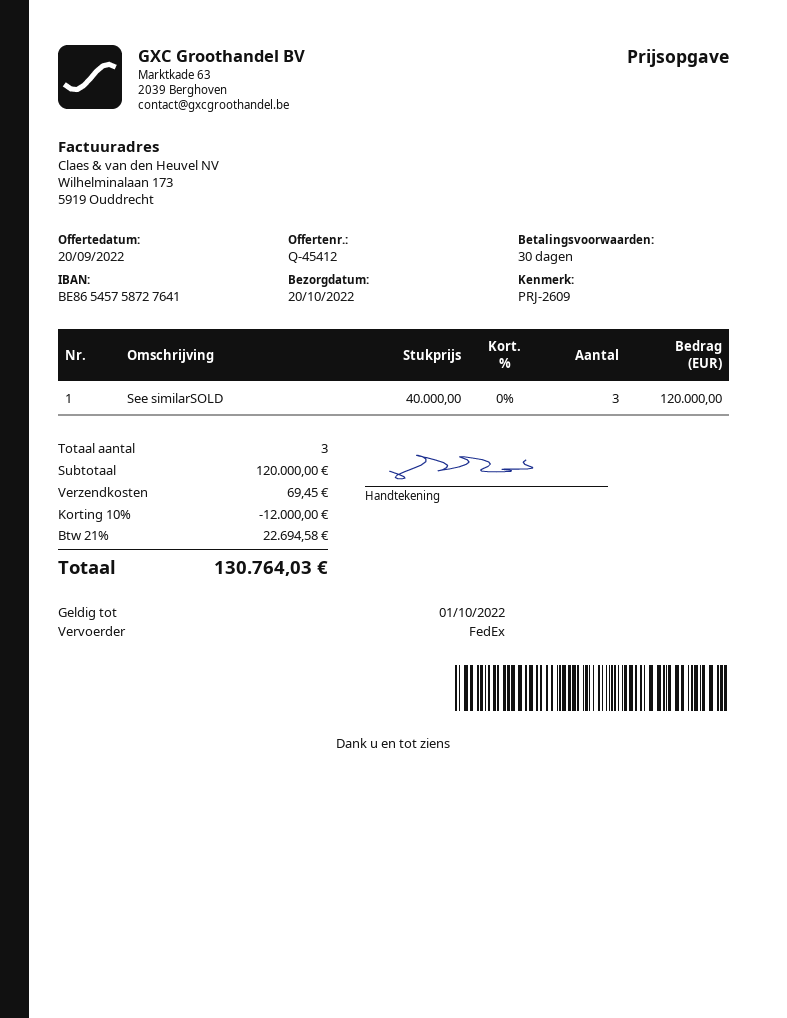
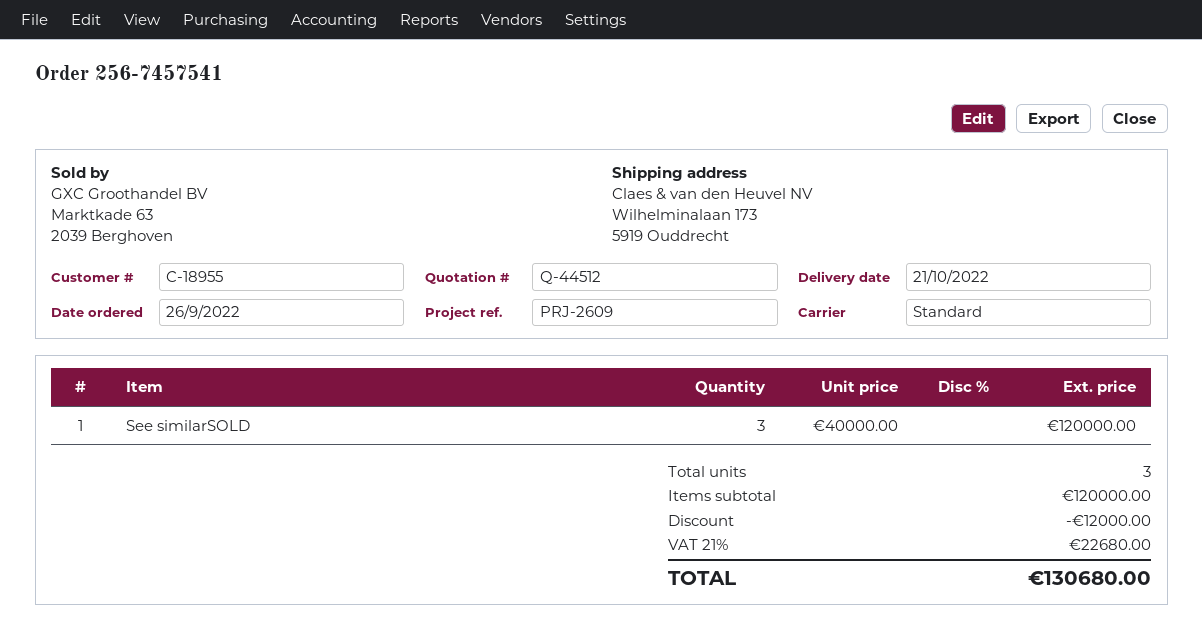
quote number: Q-45412 -> Q-44512
delivery date: 2022-10-20 -> 2022-10-21
shipping method: FedEx -> standard
shipping: 69.45 -> none
tax: 21% = 22694.58 -> 21% = 22680.00
total: 130764.03 -> 130680.00

